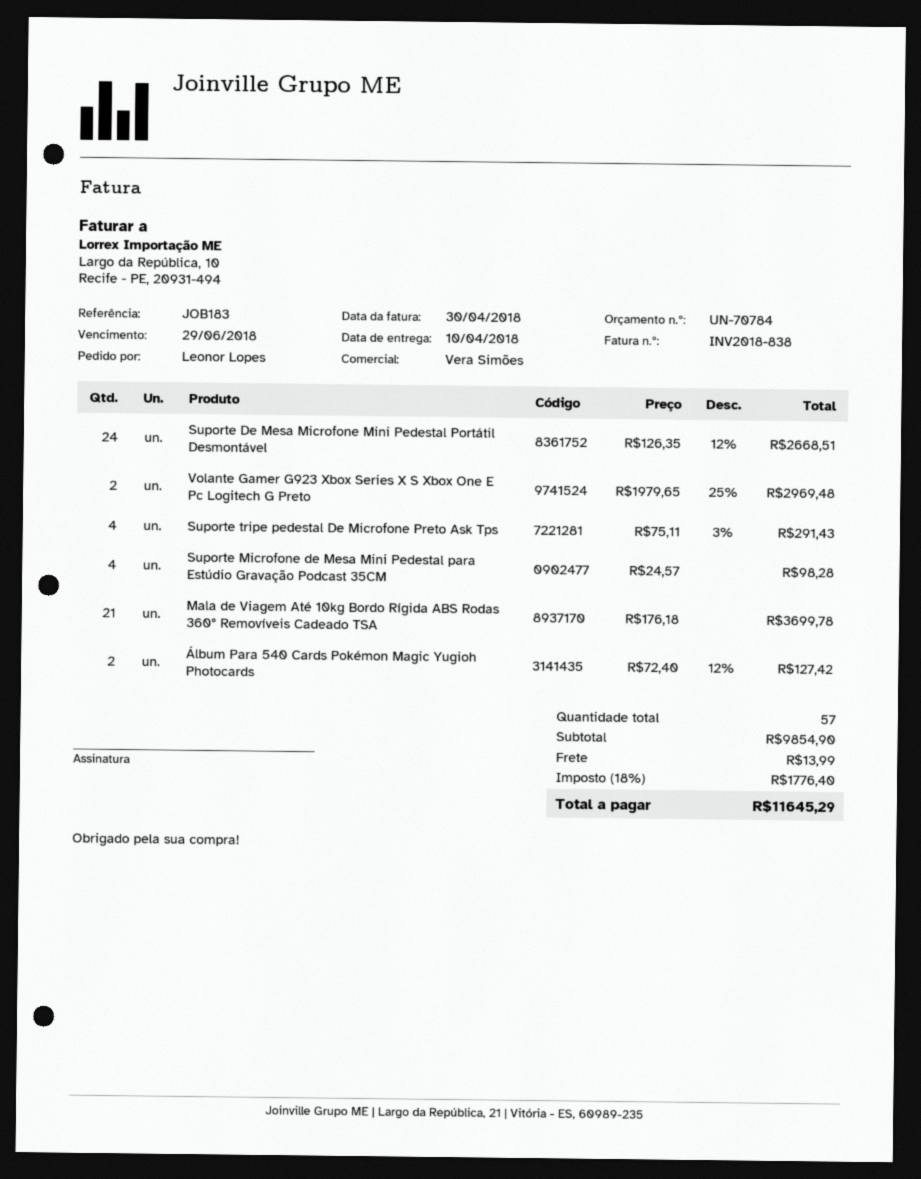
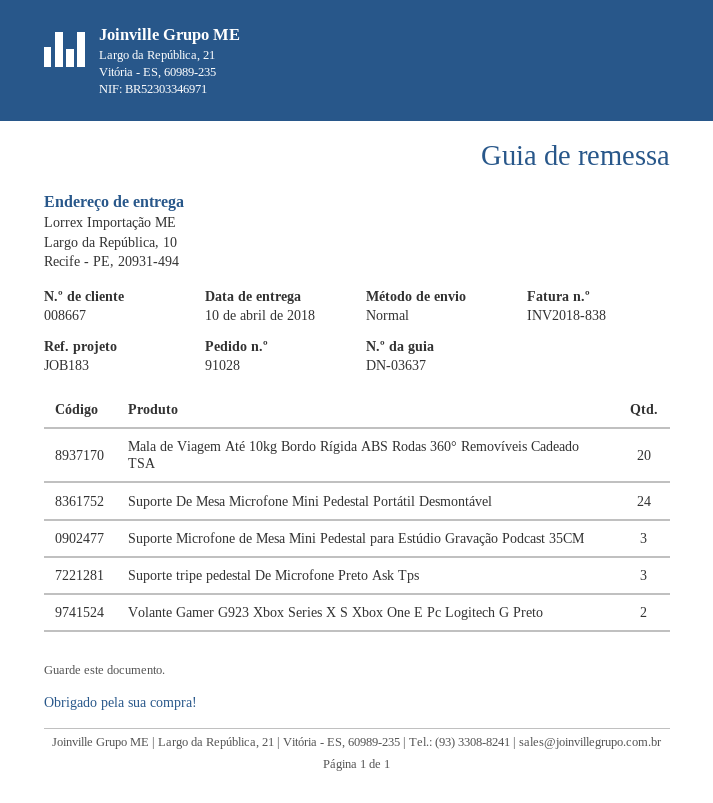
Suporte tripe pedestal De Microfone Preto Ask Tps: 4 -> 3
Suporte Microfone de Mesa Mini Pedestal para Estúdio Gravação Podcast 35CM: 4 -> 3
Mala de Viagem Até 10kg Bordo Rígida ABS Rodas 360° Removíveis Cadeado TSA: 21 -> 20
Álbum Para 540 Cards Pokémon Magic Yugioh Photocards: 2 -> none

